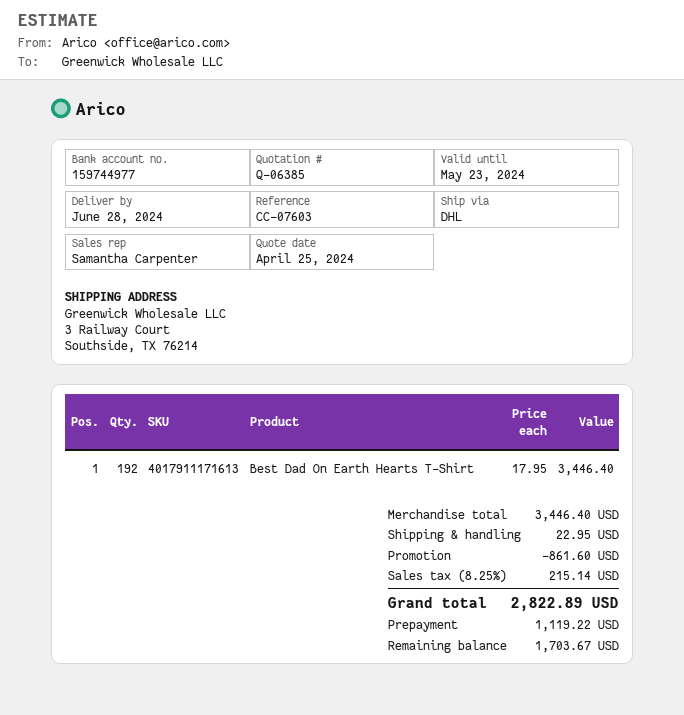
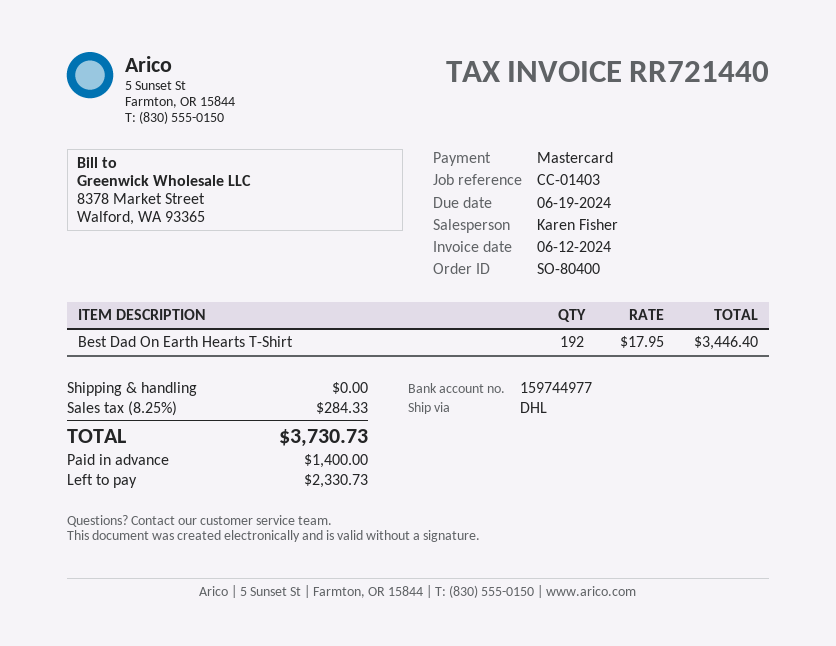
reference: CC-07603 -> CC-01403
sales rep: Samantha Carpenter -> Karen Fisher
discount: 861.60 -> none
shipping: 22.95 -> 0.00
tax: 8.25% = 215.14 -> 8.25% = 284.33
total: 2822.89 -> 3730.73
deposit: 1119.22 -> 1400.00
balance: 1703.67 -> 2330.73

